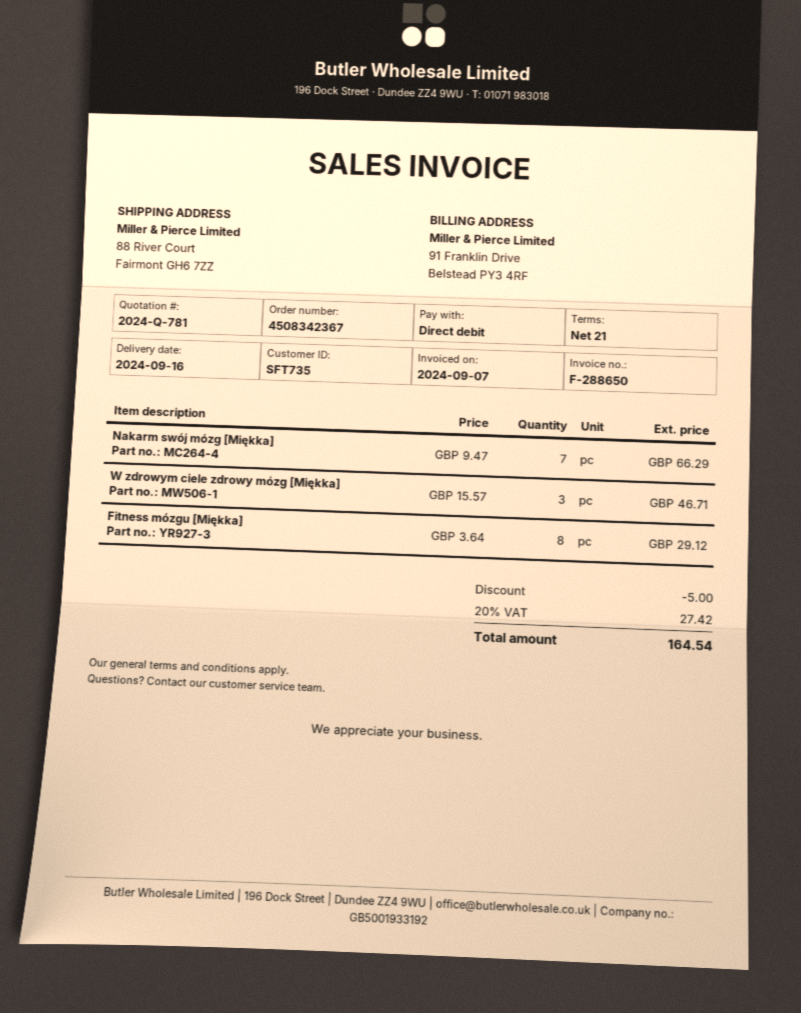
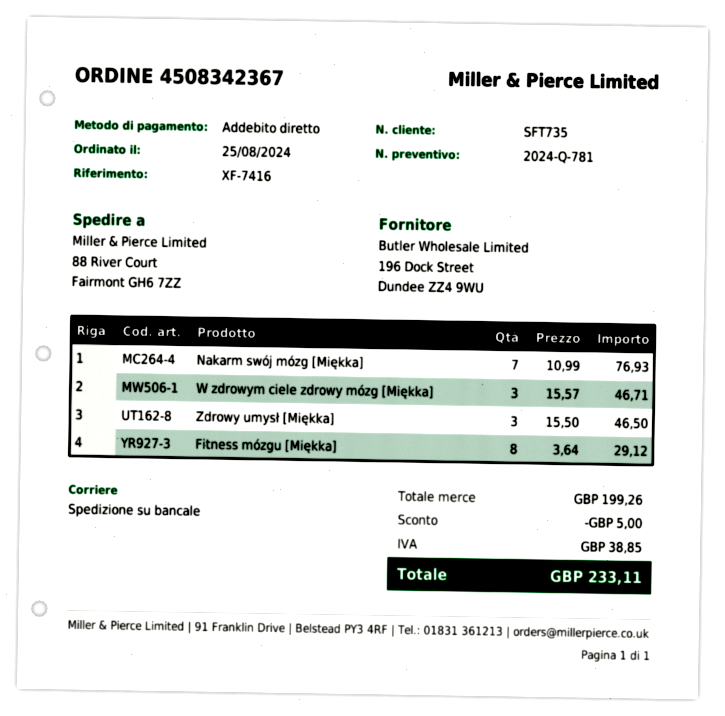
Nakarm swój mózg [Miękka]: 7 x 9.47 = 66.29 -> 7 x 10.99 = 76.93
Zdrowy umysł [Miękka]: none -> 3 x 15.50 = 46.50
tax: 27.42 -> 38.85
total: 164.54 -> 233.11

